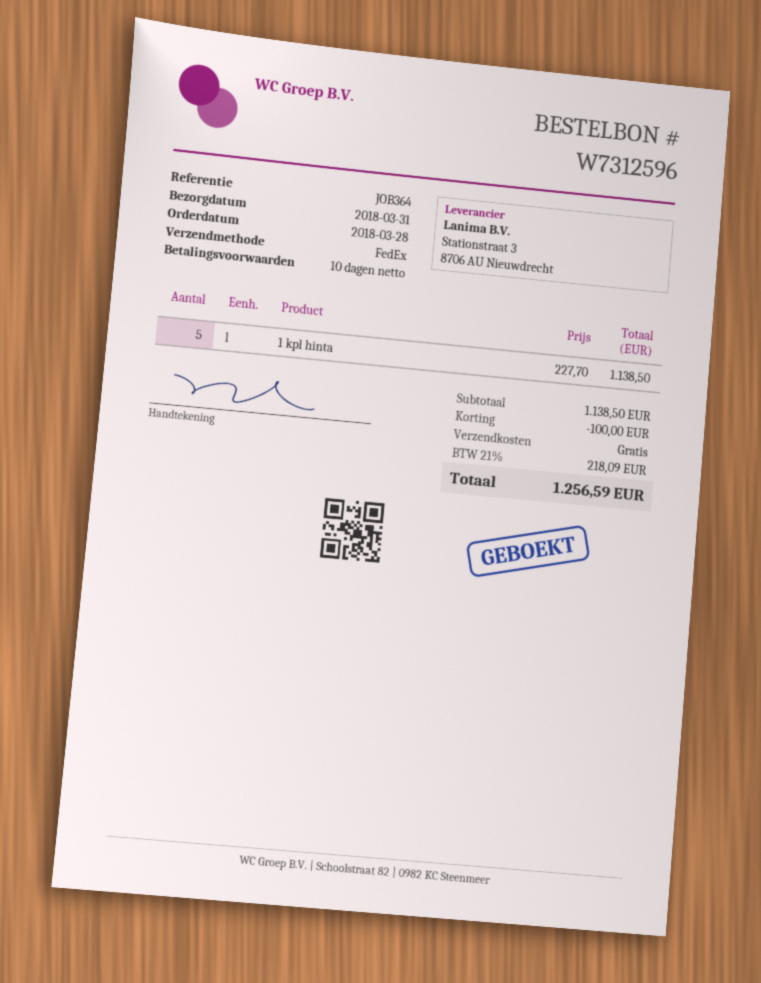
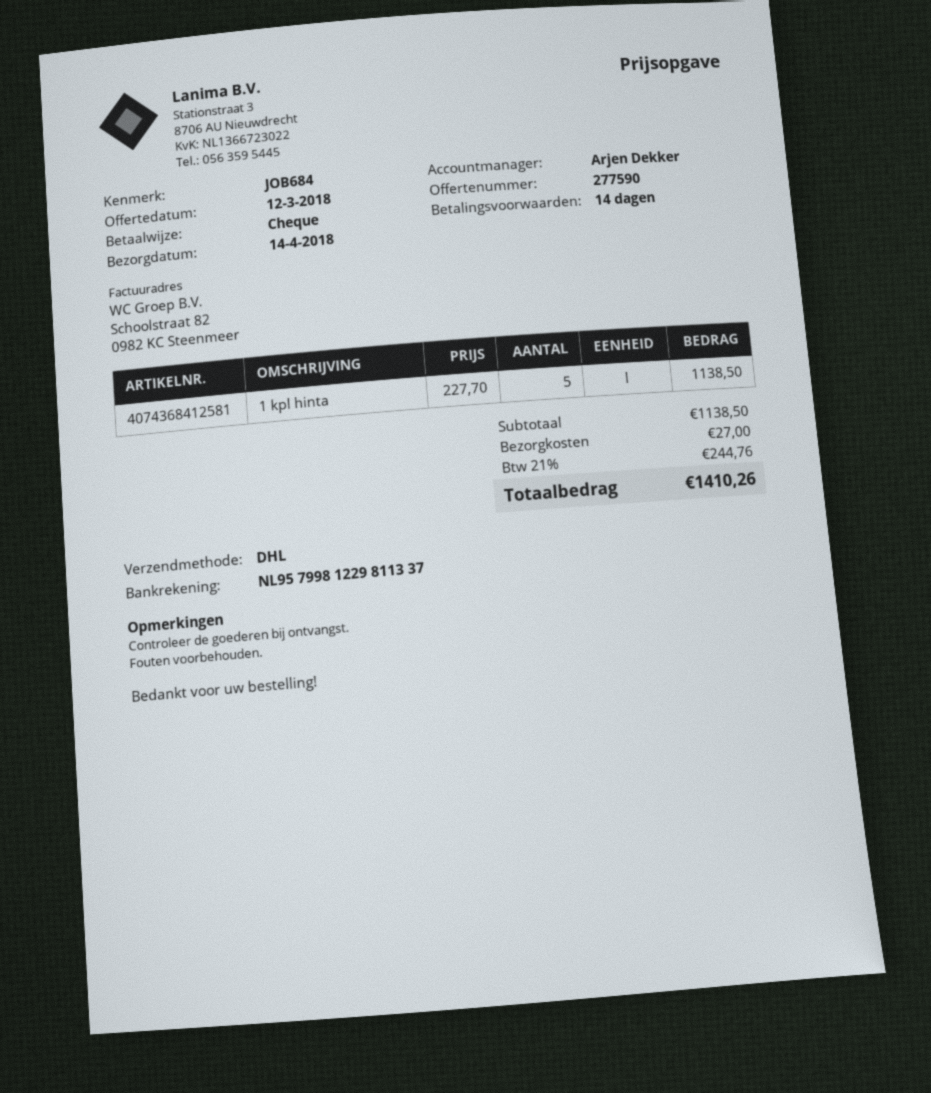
delivery date: 2018-03-31 -> 2018-04-14
payment terms: 10 days -> 14 days
reference: JOB364 -> JOB684
shipping method: FedEx -> DHL
discount: 100.00 -> none
shipping: 0.00 -> 27.00
tax: 21% = 218.09 -> 21% = 244.76
total: 1256.59 -> 1410.26

